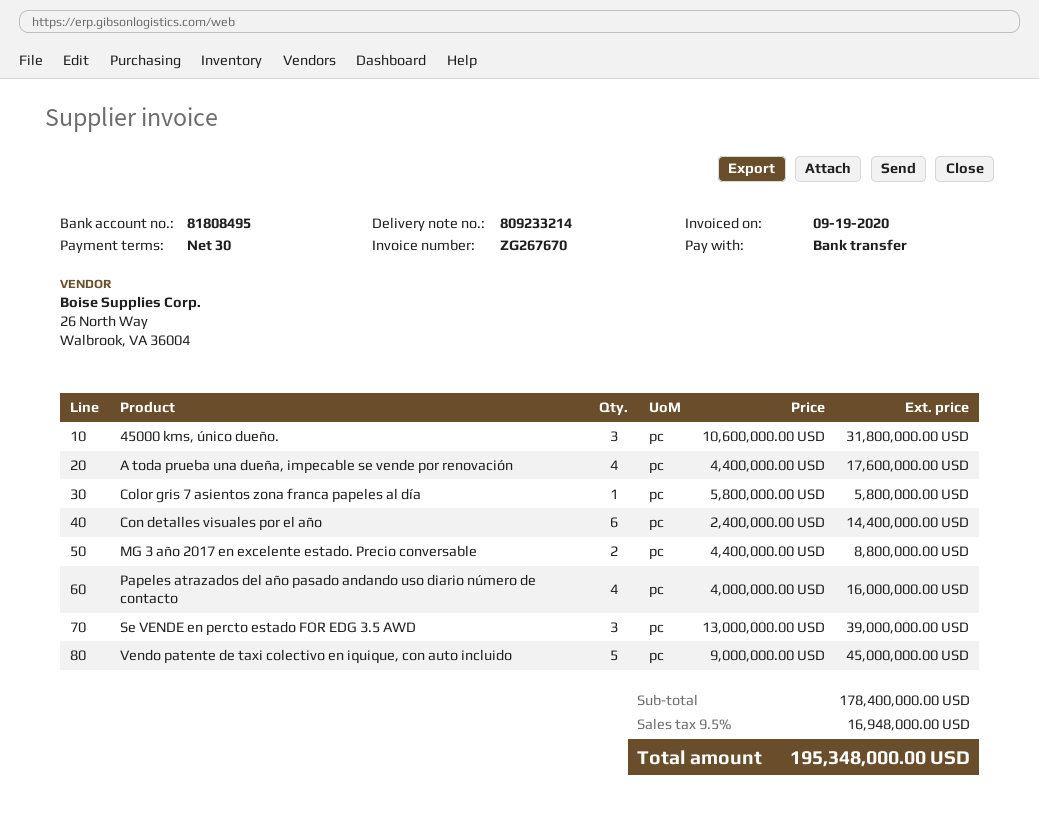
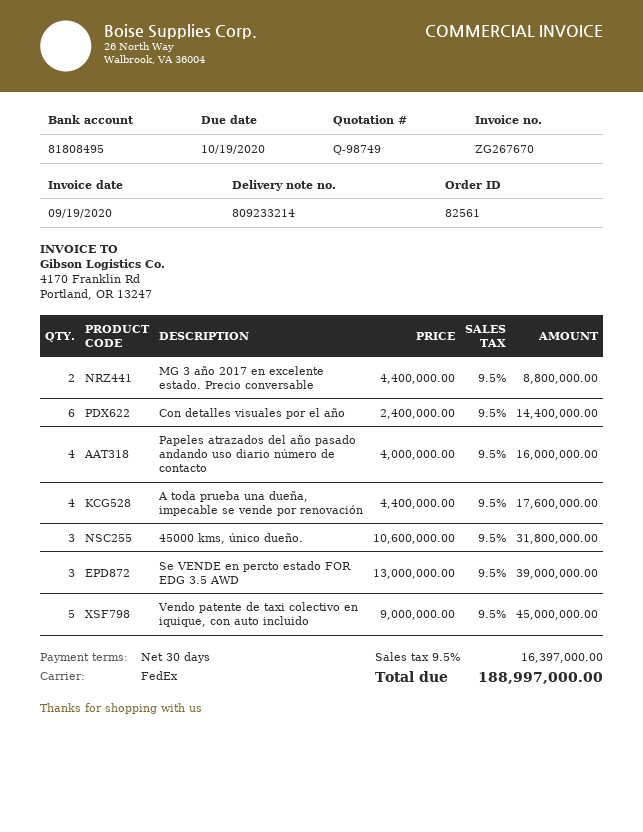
Color gris 7 asientos zona franca papeles al día: 1 x 5800000.00 = 5800000.00 -> none
tax: 9.5% = 16948000.00 -> 9.5% = 16397000.00
total: 195348000.00 -> 188997000.00

